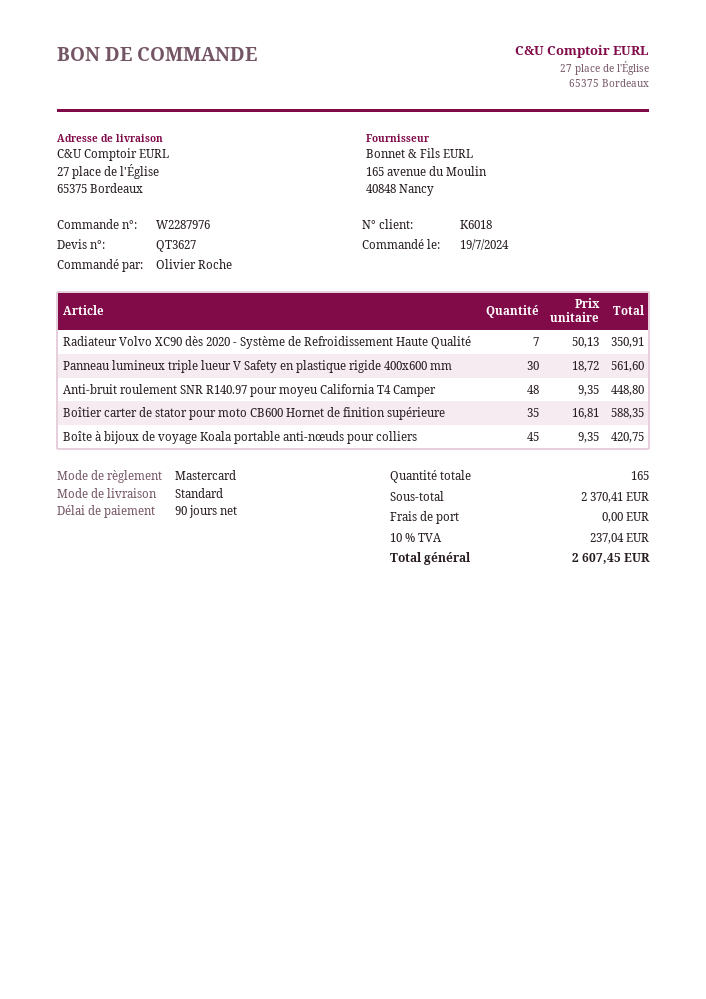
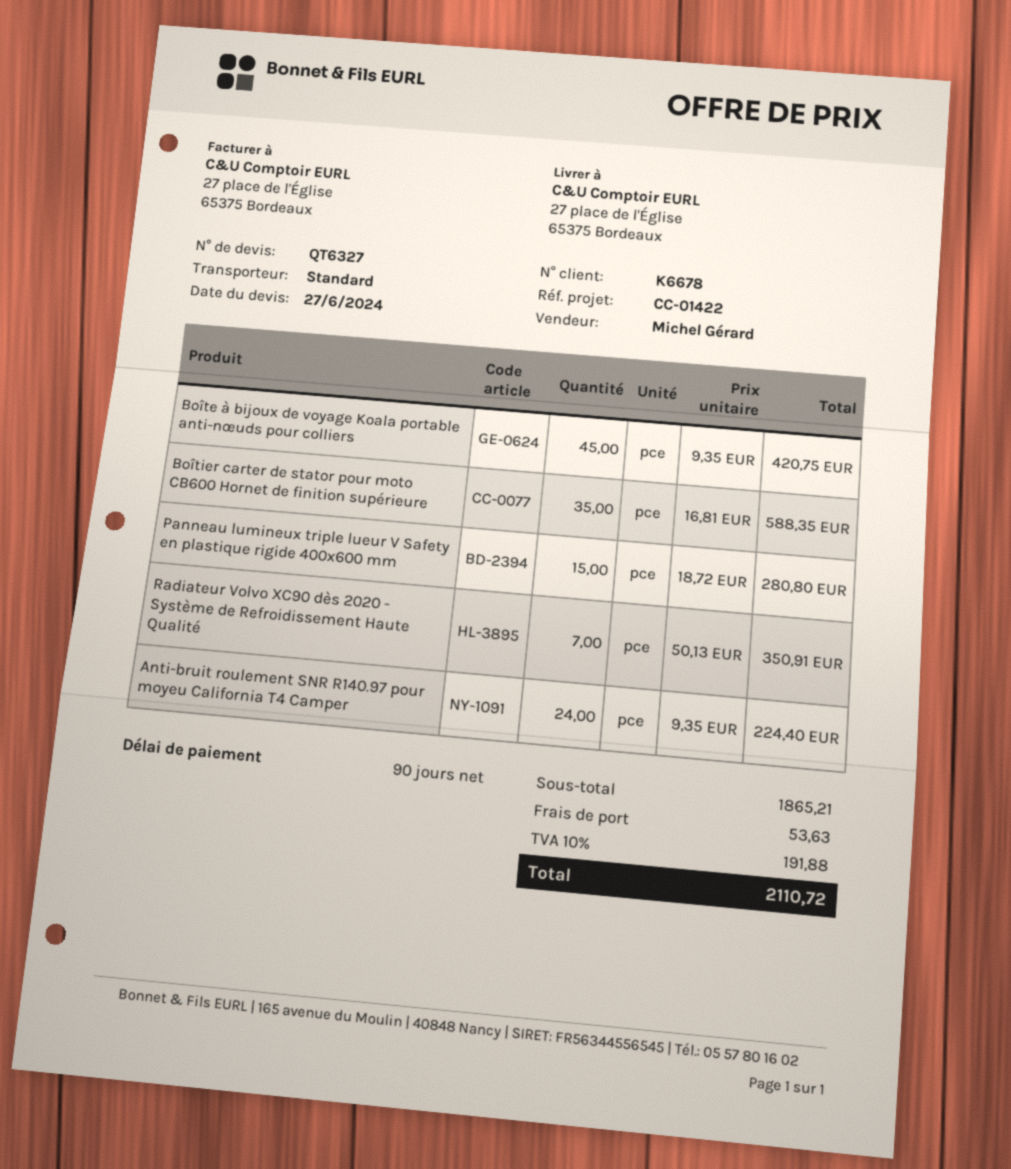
quote number: QT3627 -> QT6327
customer number: K6018 -> K6678
Panneau lumineux triple lueur V Safety en plastique rigide 400x600 mm: 30 x 18.72 = 561.60 -> 15 x 18.72 = 280.80
Anti-bruit roulement SNR R140.97 pour moyeu California T4 Camper: 48 x 9.35 = 448.80 -> 24 x 9.35 = 224.40
subtotal: 2370.41 -> 1865.21
shipping: 0.00 -> 53.63
tax: 10% = 237.04 -> 10% = 191.88
total: 2607.45 -> 2110.72

